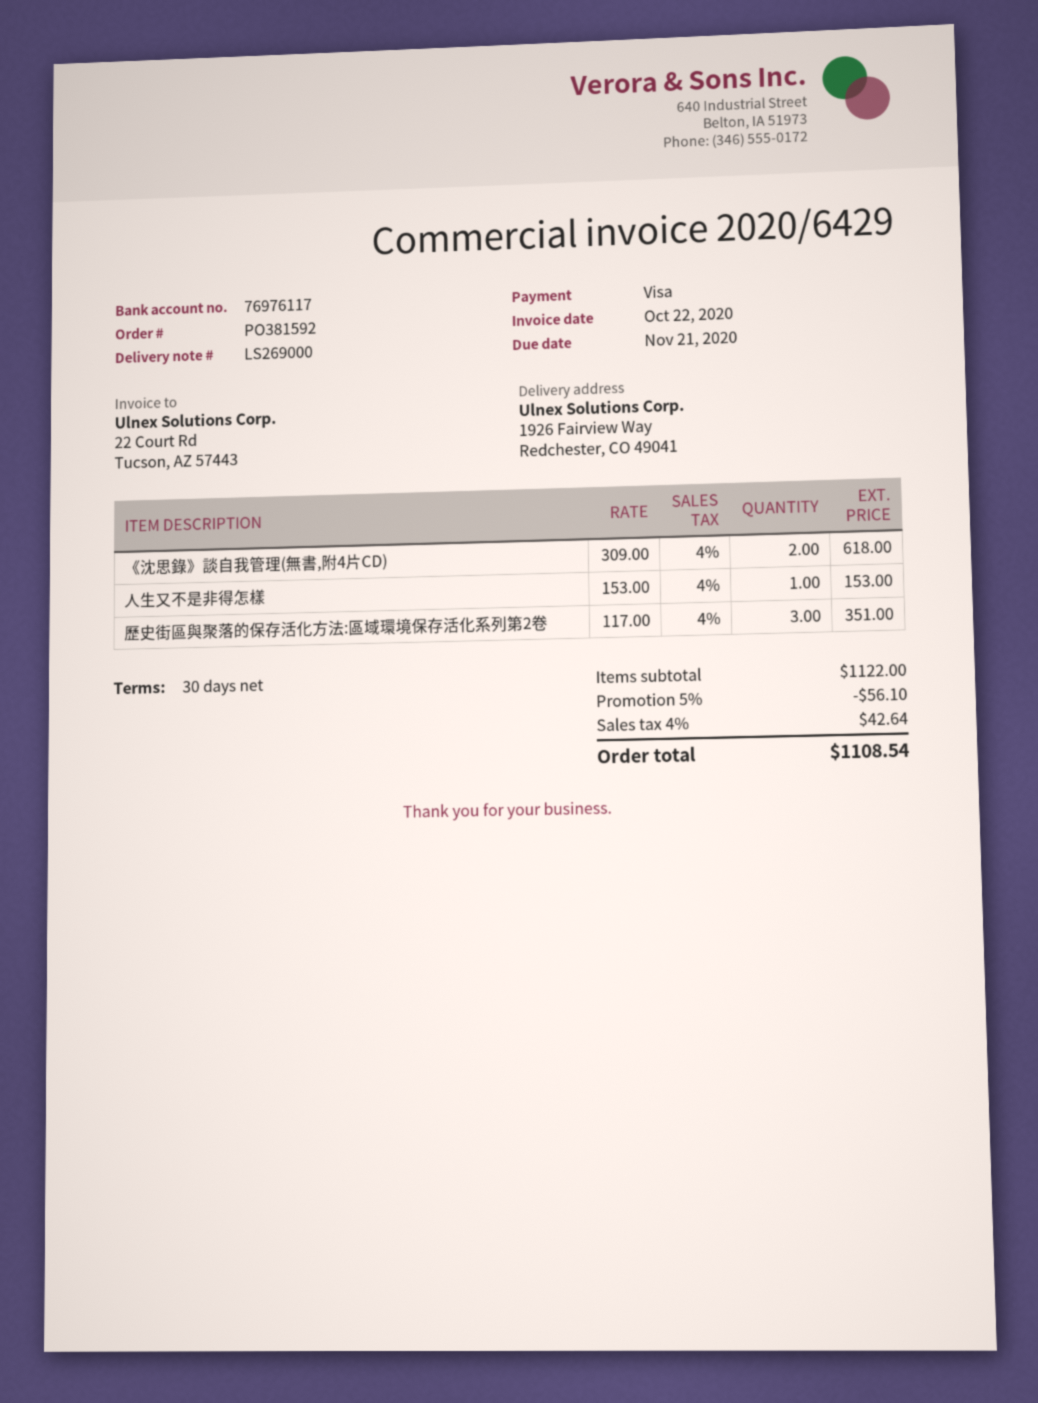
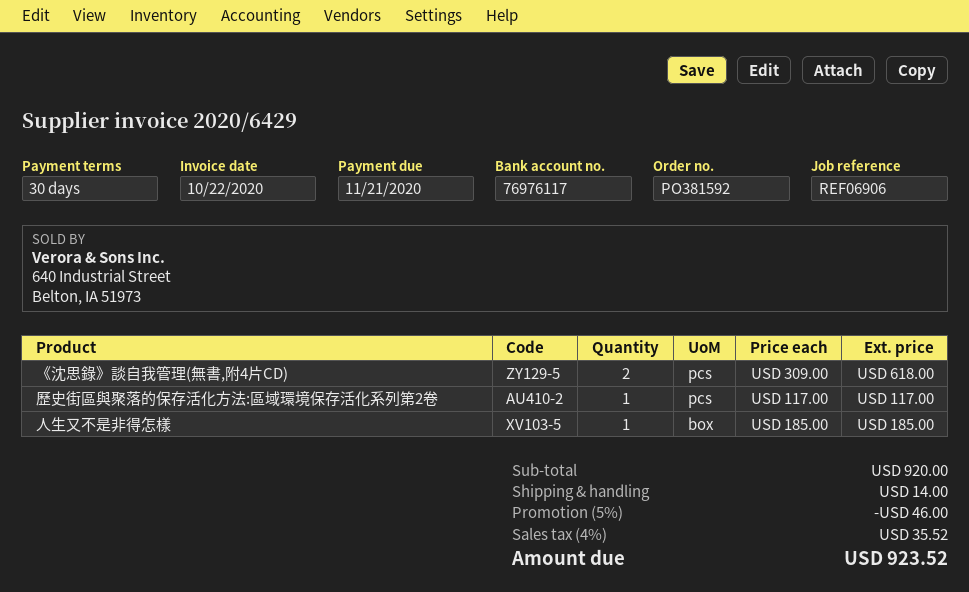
人生又不是非得怎樣: 1 x 153.00 = 153.00 -> 1 x 185.00 = 185.00
歷史街區與聚落的保存活化方法:區域環境保存活化系列第2卷: 3 x 117.00 = 351.00 -> 1 x 117.00 = 117.00
subtotal: 1122.00 -> 920.00
discount: 5% = 56.10 -> 5% = 46.00
shipping: none -> 14.00
tax: 4% = 42.64 -> 4% = 35.52
total: 1108.54 -> 923.52

